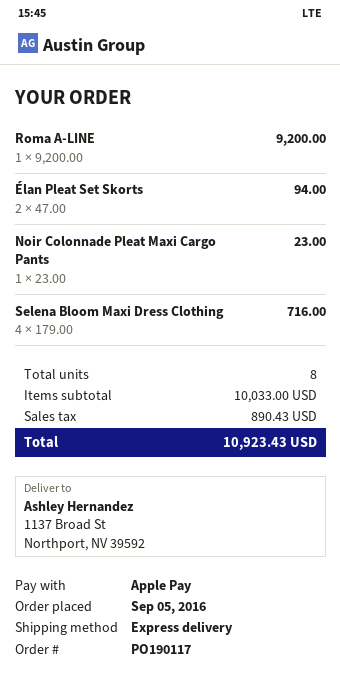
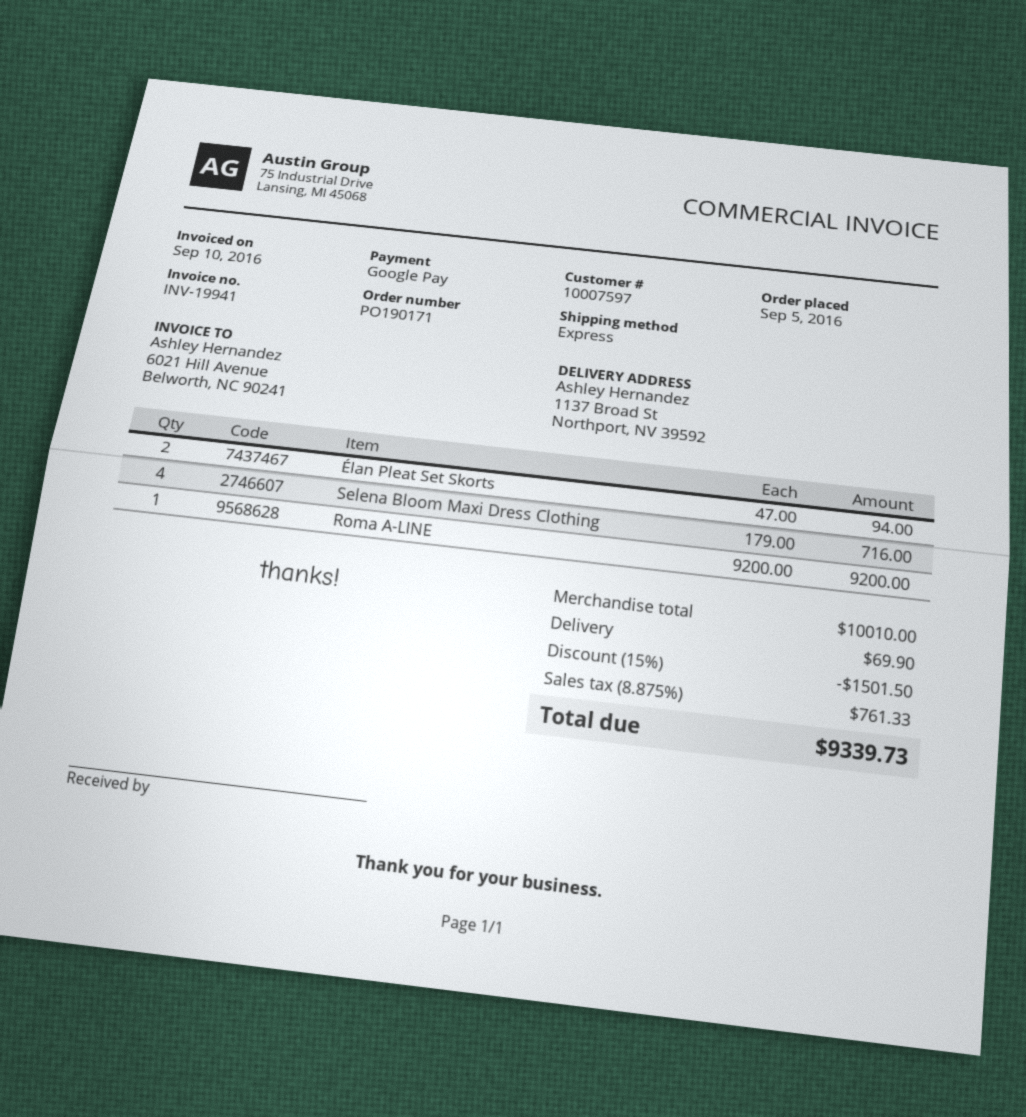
order number: PO190117 -> PO190171
payment method: Apple Pay -> Google Pay
Noir Colonnade Pleat Maxi Cargo Pants: 1 x 23.00 = 23.00 -> none
subtotal: 10033.00 -> 10010.00
discount: none -> 15% = 1501.50
shipping: none -> 69.90
tax: 890.43 -> 761.33
total: 10923.43 -> 9339.73

